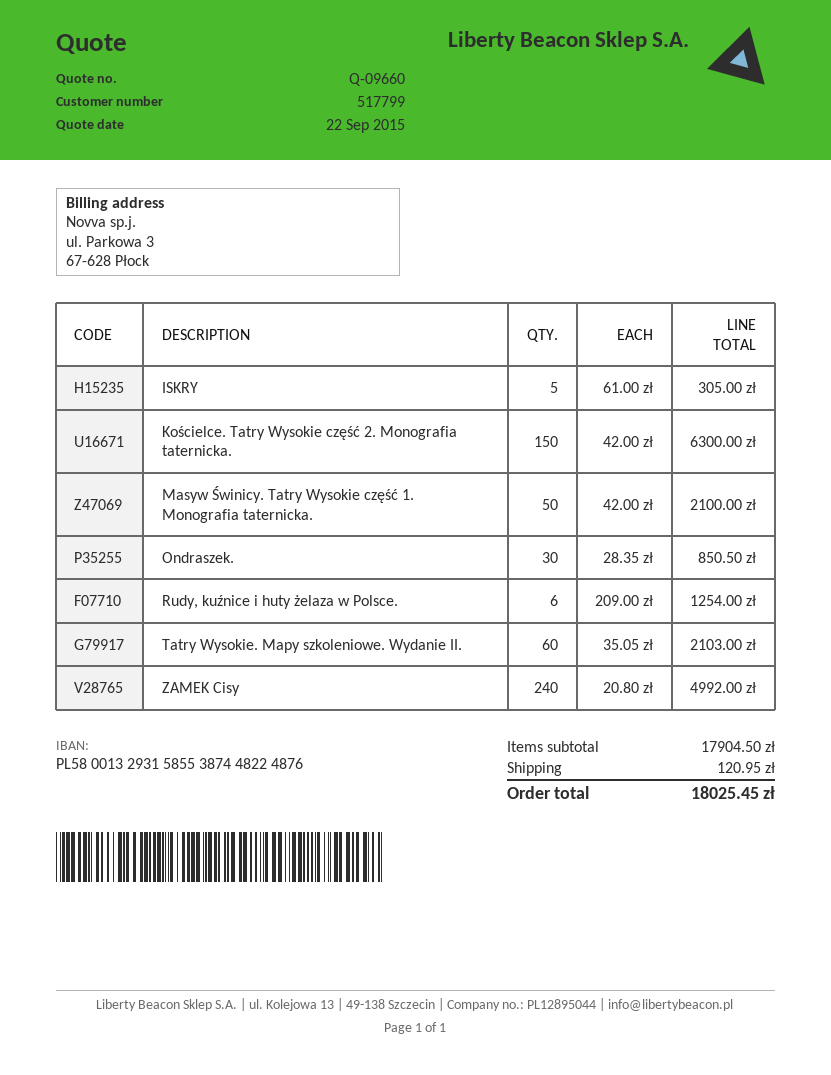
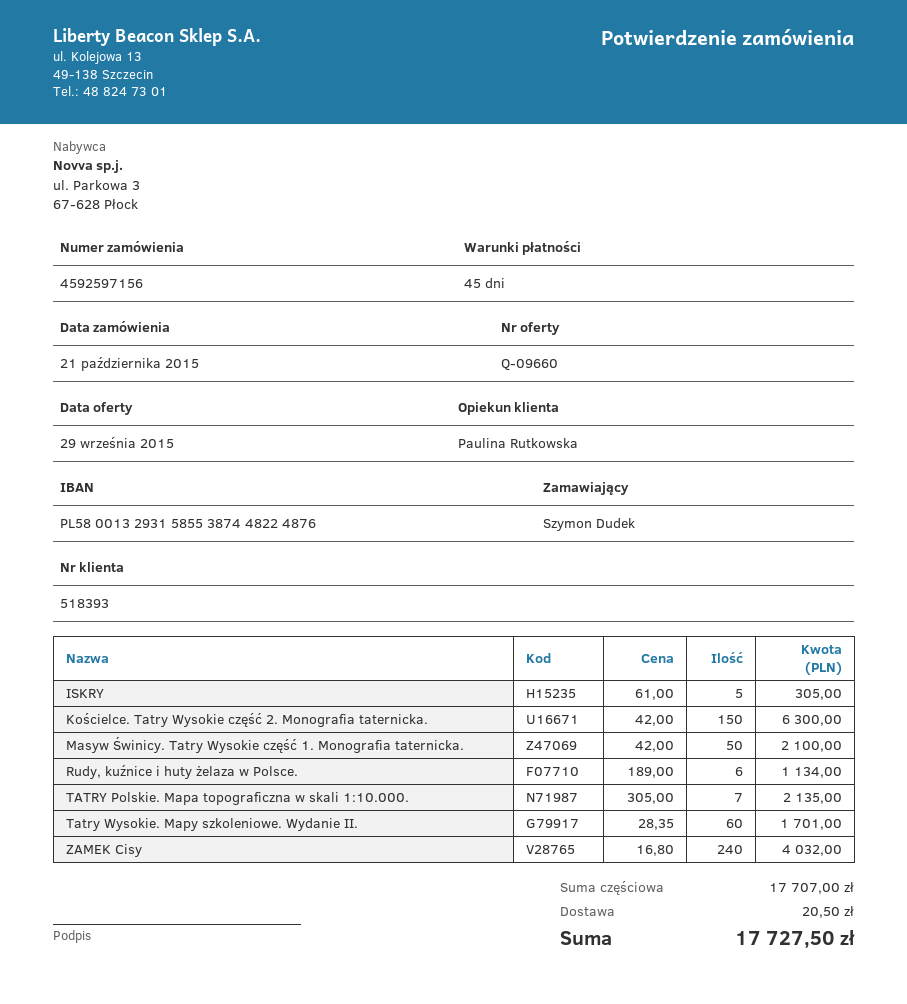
quote date: 2015-09-22 -> 2015-09-29
customer number: 517799 -> 518393
Ondraszek.: 30 x 28.35 = 850.50 -> none
Rudy, kuźnice i huty żelaza w Polsce.: 6 x 209.00 = 1254.00 -> 6 x 189.00 = 1134.00
Tatry Wysokie. Mapy szkoleniowe. Wydanie II.: 60 x 35.05 = 2103.00 -> 60 x 28.35 = 1701.00
ZAMEK Cisy: 240 x 20.80 = 4992.00 -> 240 x 16.80 = 4032.00
TATRY Polskie. Mapa topograficzna w skali 1:10.000.: none -> 7 x 305.00 = 2135.00
subtotal: 17904.50 -> 17707.00
shipping: 120.95 -> 20.50
total: 18025.45 -> 17727.50

